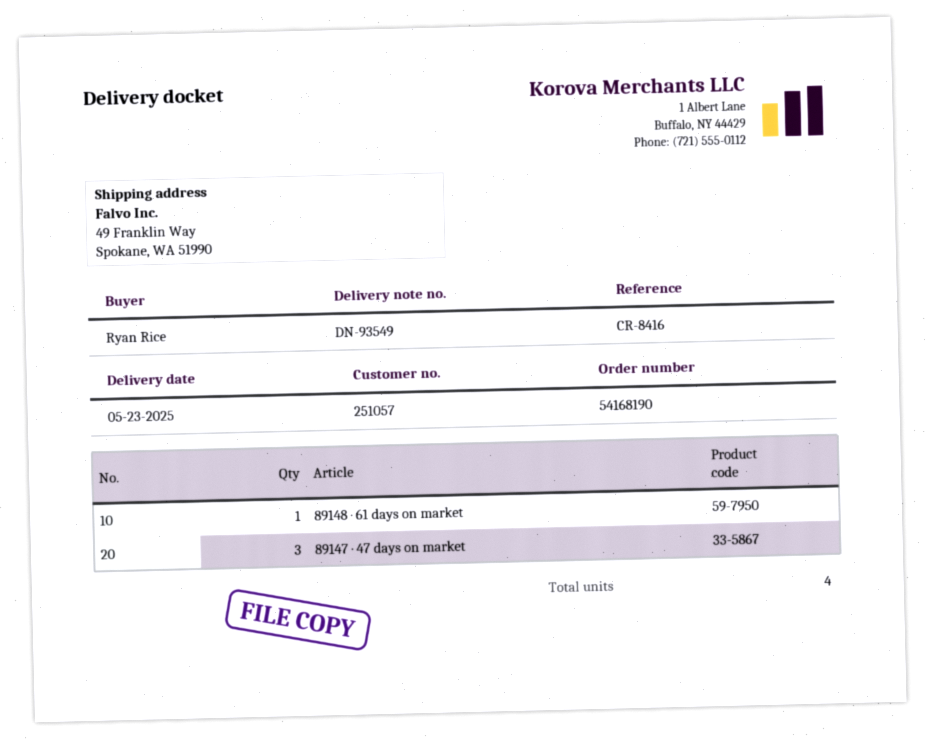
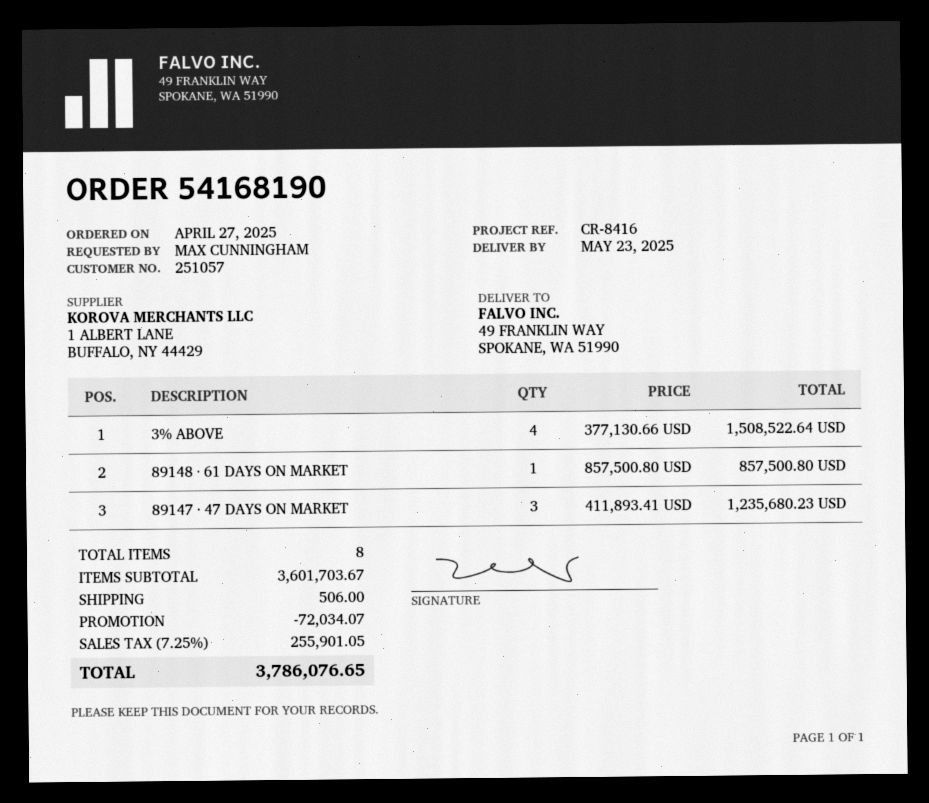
ordered by: Ryan Rice -> MAX CUNNINGHAM
3% ABOVE: none -> 4
total quantity: 4 -> 8

